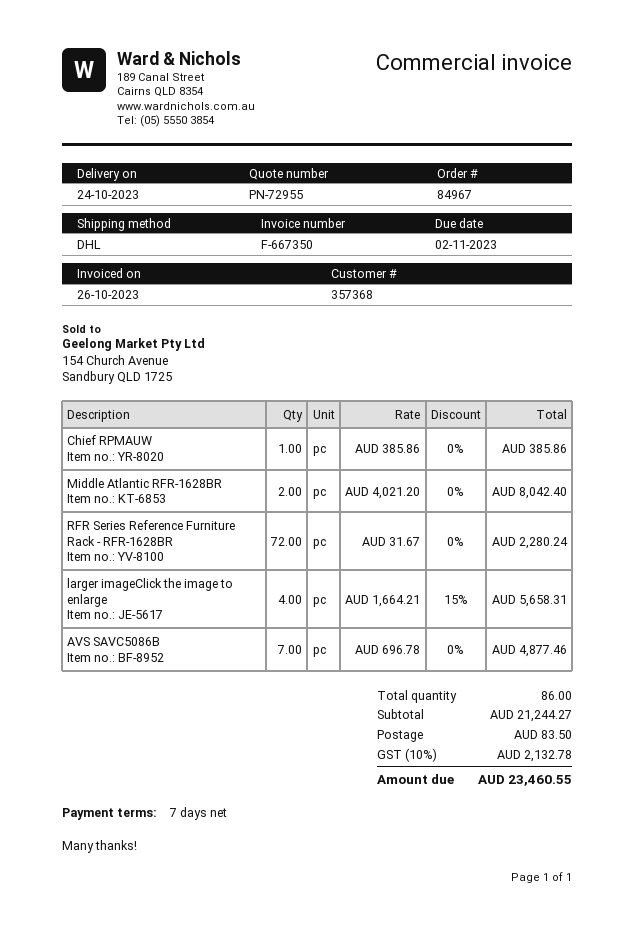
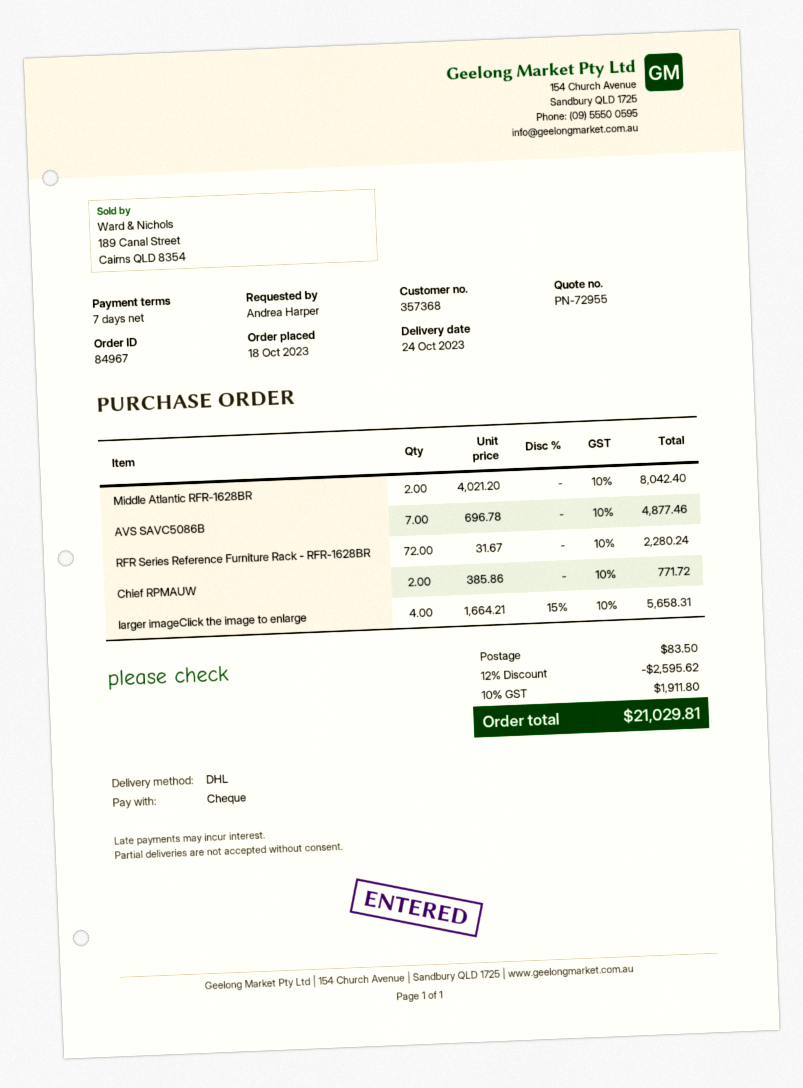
Chief RPMAUW: 1 x 385.86 = 385.86 -> 2 x 385.86 = 771.72
discount: none -> 12% = 2595.62
tax: 10% = 2132.78 -> 10% = 1911.80
total: 23460.55 -> 21029.81

